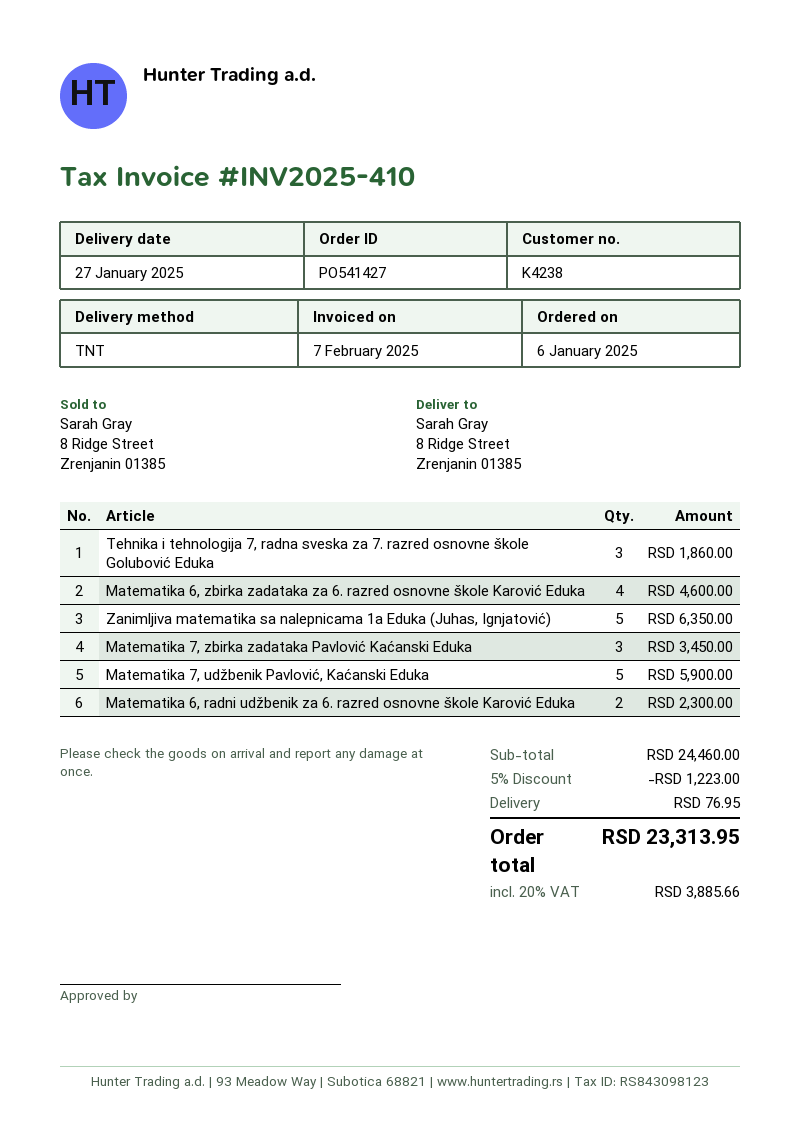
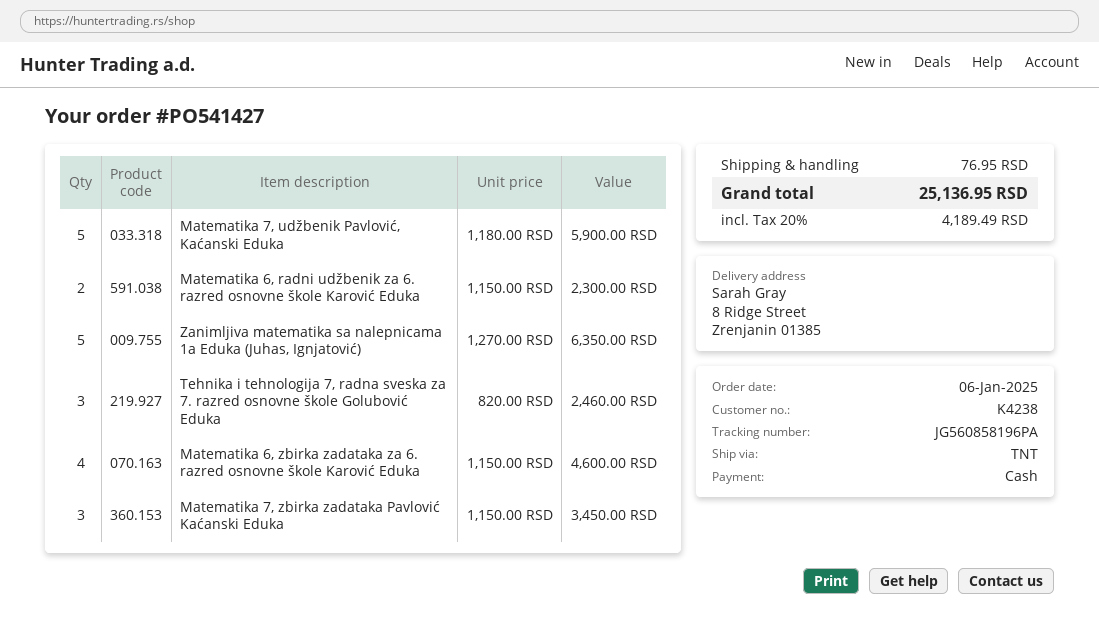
Tehnika i tehnologija 7, radna sveska za 7. razred osnovne škole Golubović Eduka: 3 for 1860.00 -> 3 for 2460.00
discount: 5% = 1223.00 -> none
tax: 20% = 3885.66 -> 20% = 4189.49
total: 23313.95 -> 25136.95

